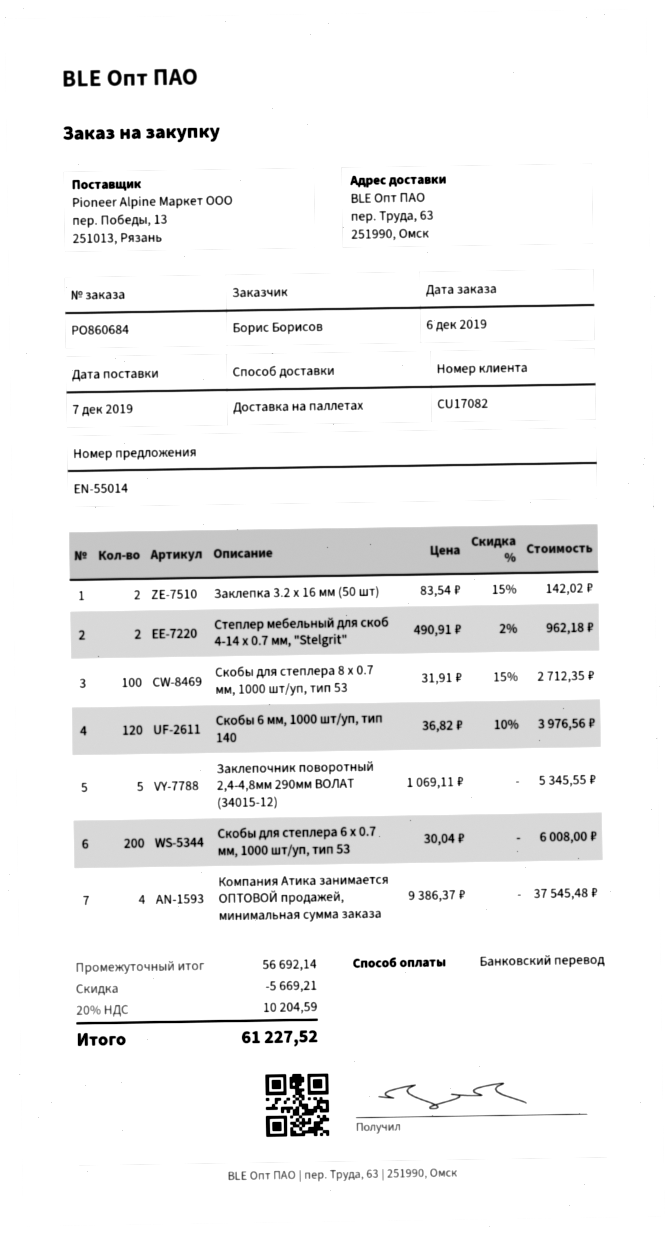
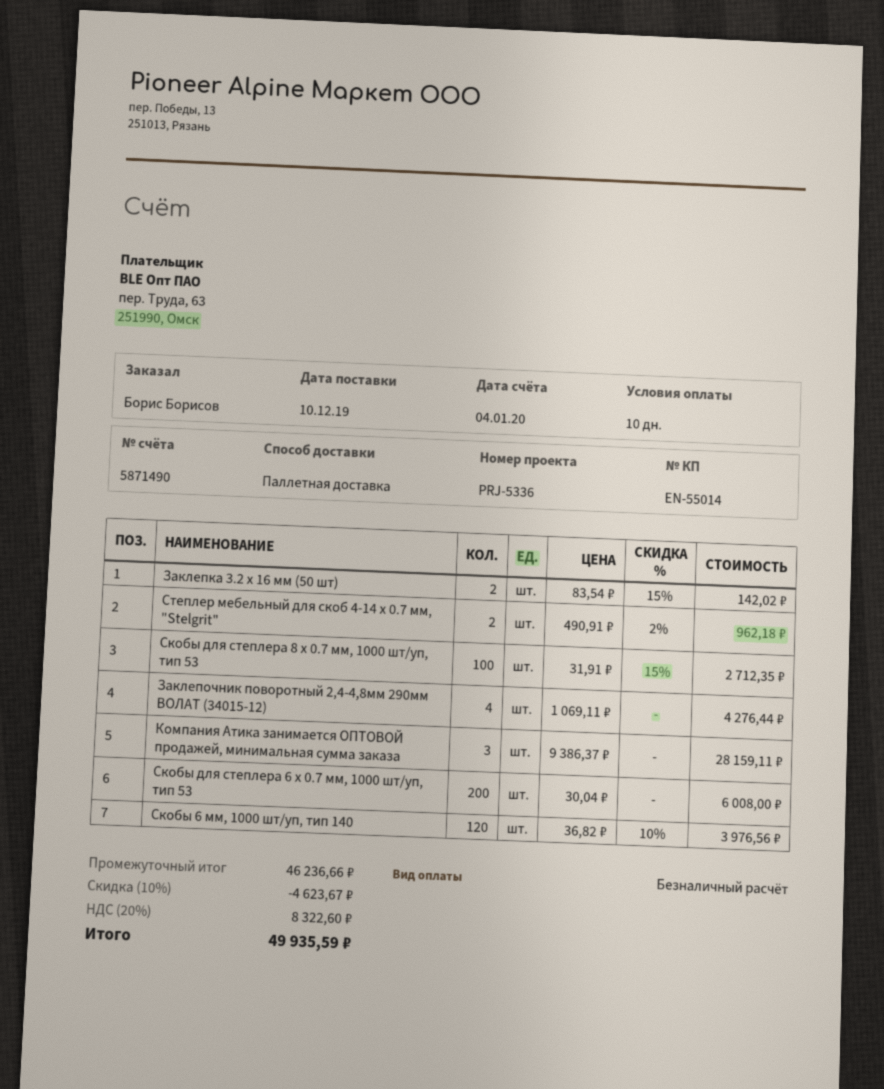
delivery date: 2019-12-07 -> 2019-12-10
Заклепочник поворотный 2,4-4,8мм 290мм ВОЛАТ (34015-12): 5 x 1069.11 = 5345.55 -> 4 x 1069.11 = 4276.44
Компания Атика занимается ОПТОВОЙ продажей, минимальная сумма заказа: 4 x 9386.37 = 37545.48 -> 3 x 9386.37 = 28159.11
subtotal: 56692.14 -> 46236.66
discount: 5669.21 -> 4623.67
tax: 20% = 10204.59 -> 20% = 8322.60
total: 61227.52 -> 49935.59

